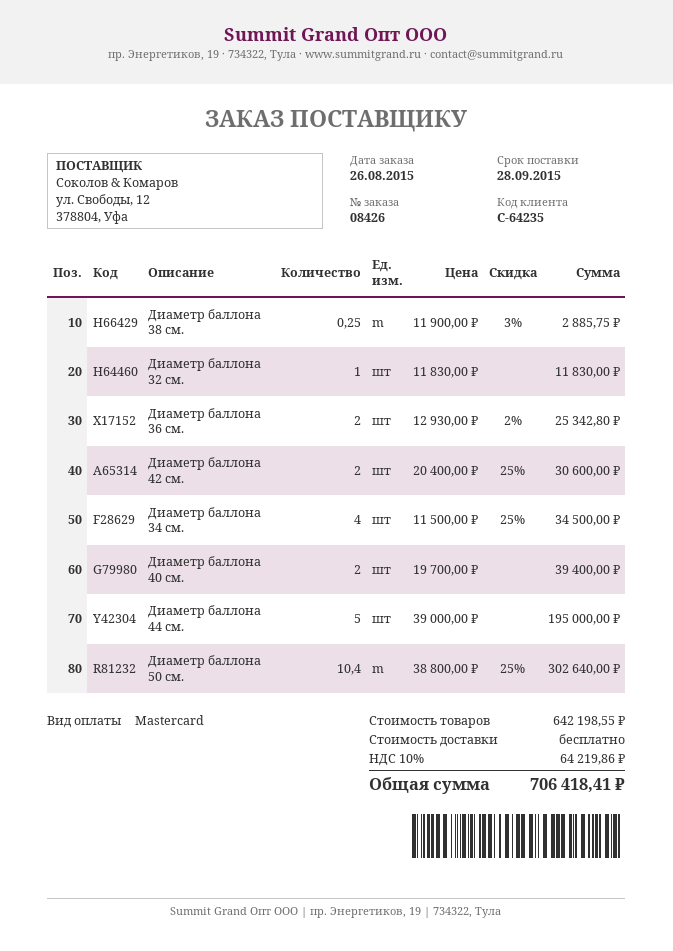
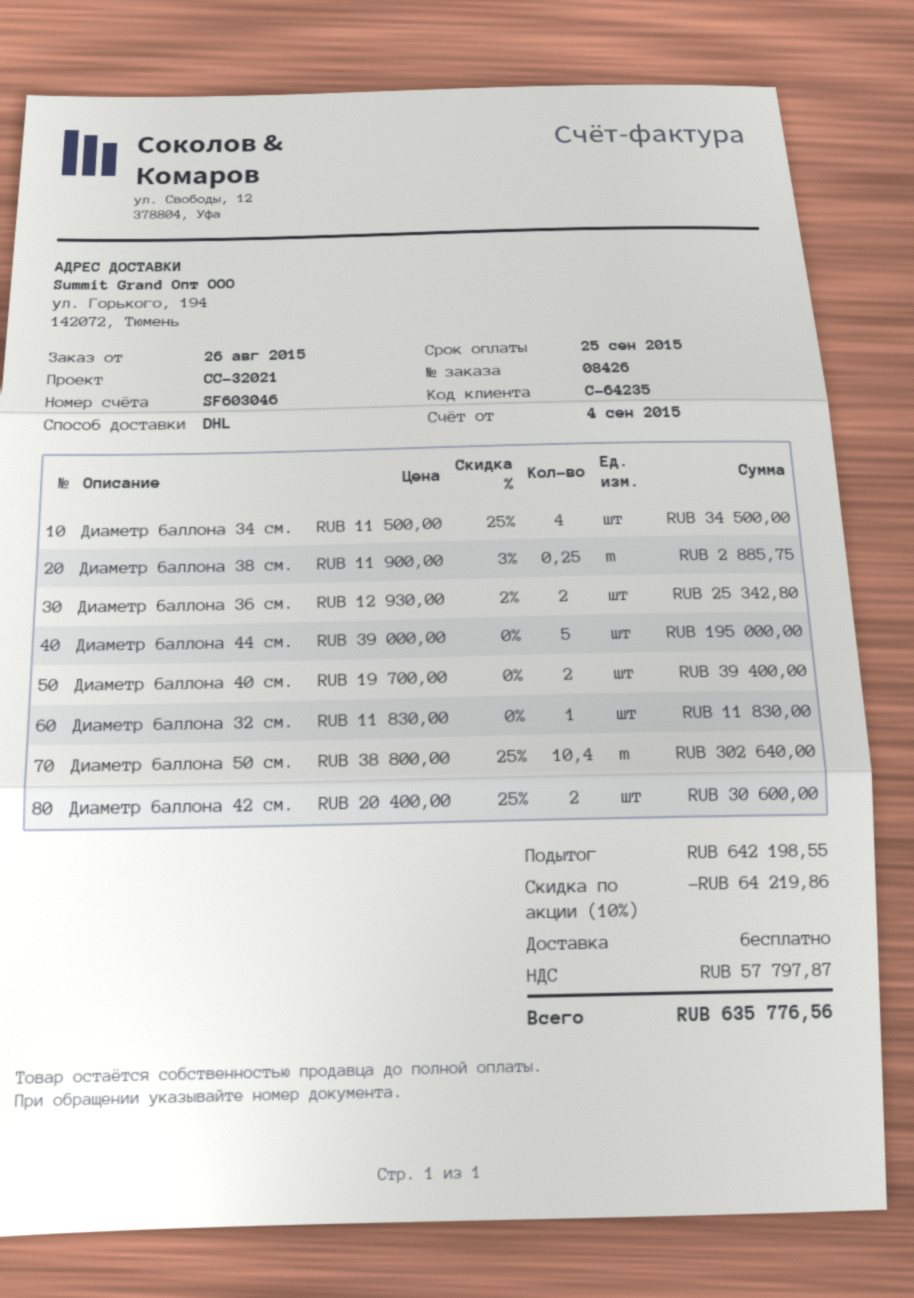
discount: none -> 10% = 64219.86
tax: 64219.86 -> 57797.87
total: 706418.41 -> 635776.56

